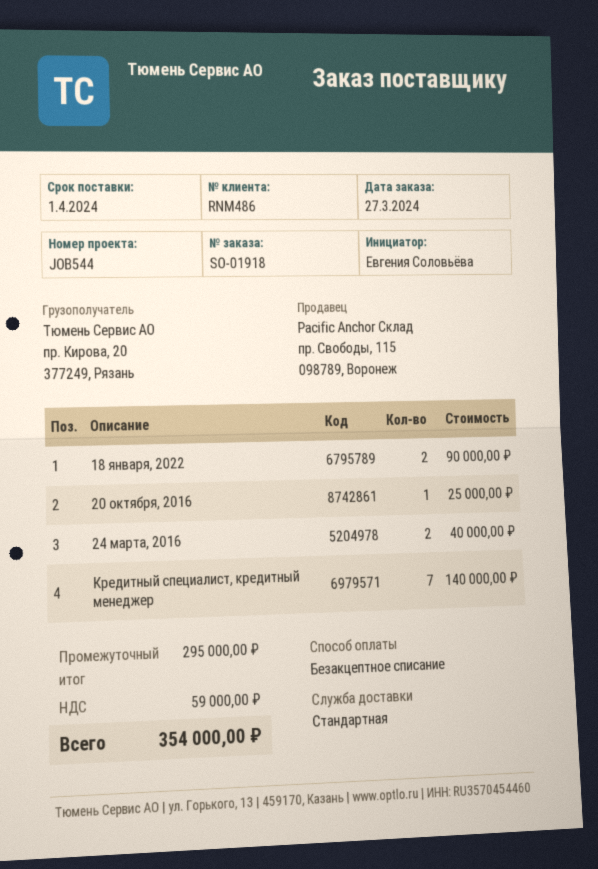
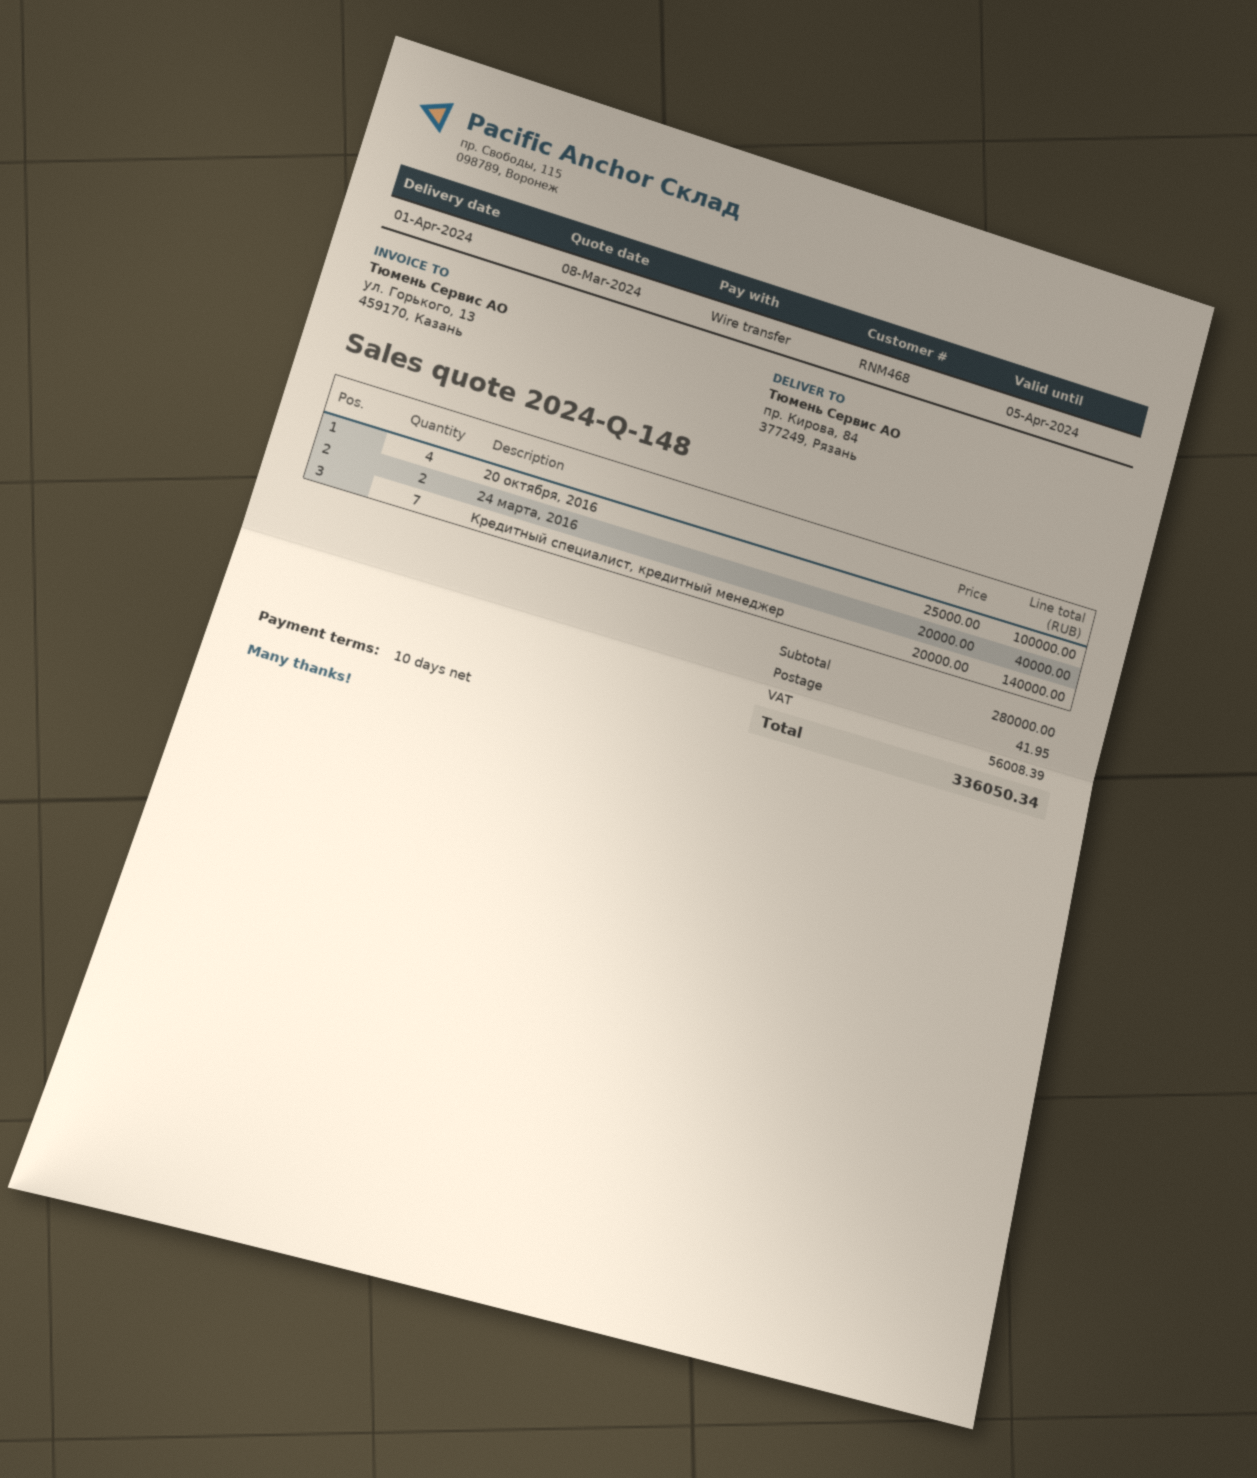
customer number: RNM486 -> RNM468
payment method: direct debit -> bank transfer
ship to: пр. Кирова, 20, 377249, Рязань -> пр. Кирова, 84, 377249, Рязань
18 января, 2022: 2 for 90000.00 -> none
20 октября, 2016: 1 for 25000.00 -> 4 for 100000.00
subtotal: 295000.00 -> 280000.00
shipping: none -> 41.95
tax: 59000.00 -> 56008.39
total: 354000.00 -> 336050.34

